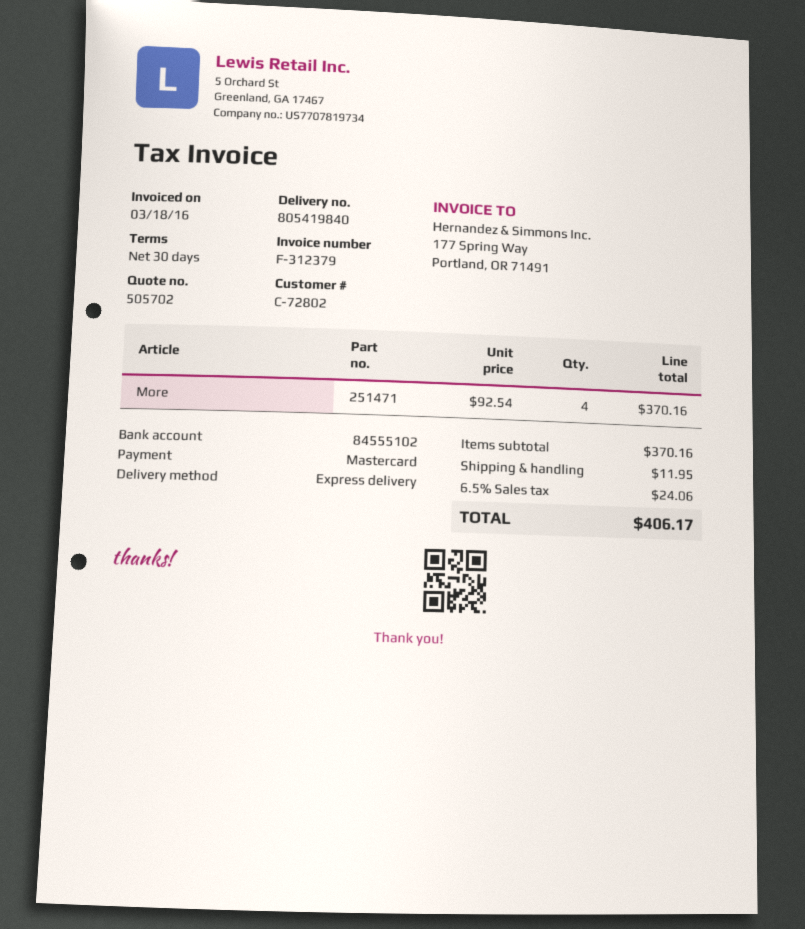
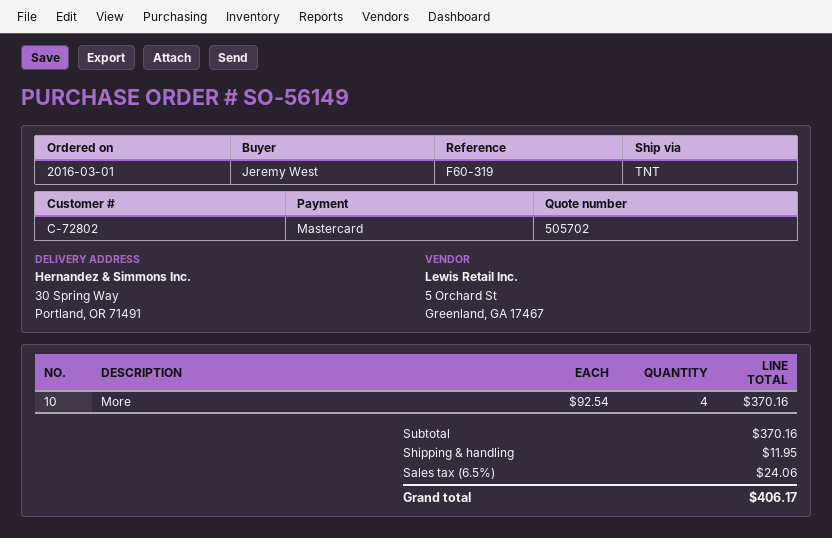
shipping method: express -> TNT

